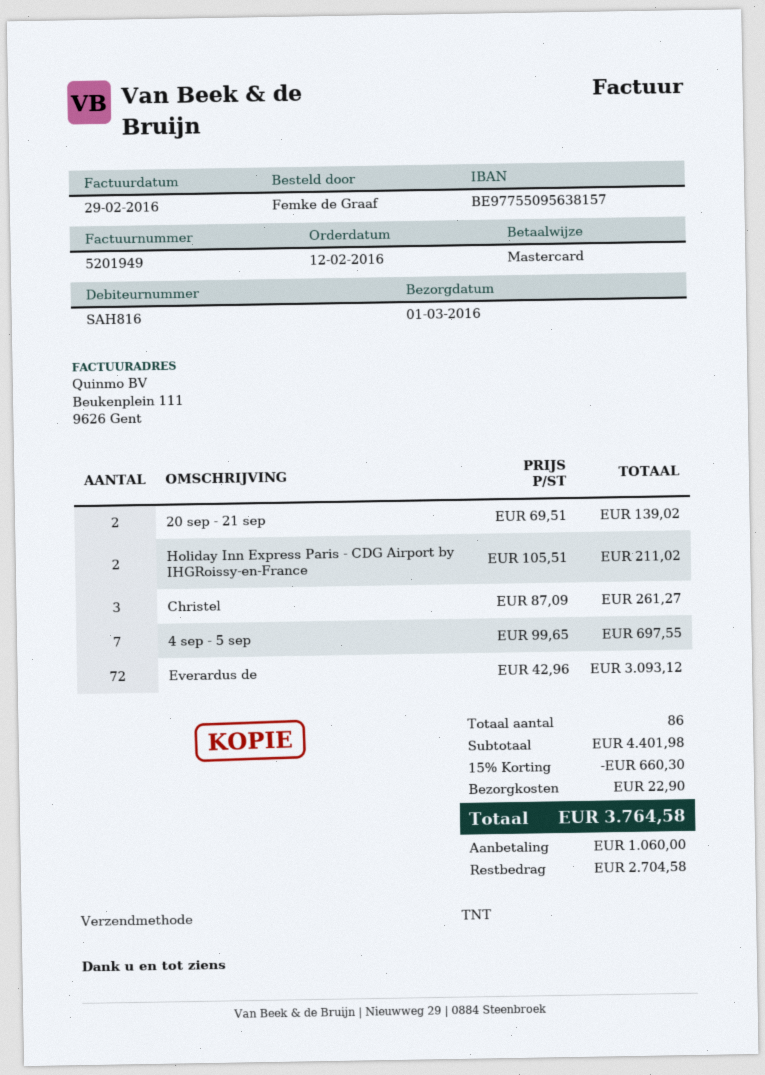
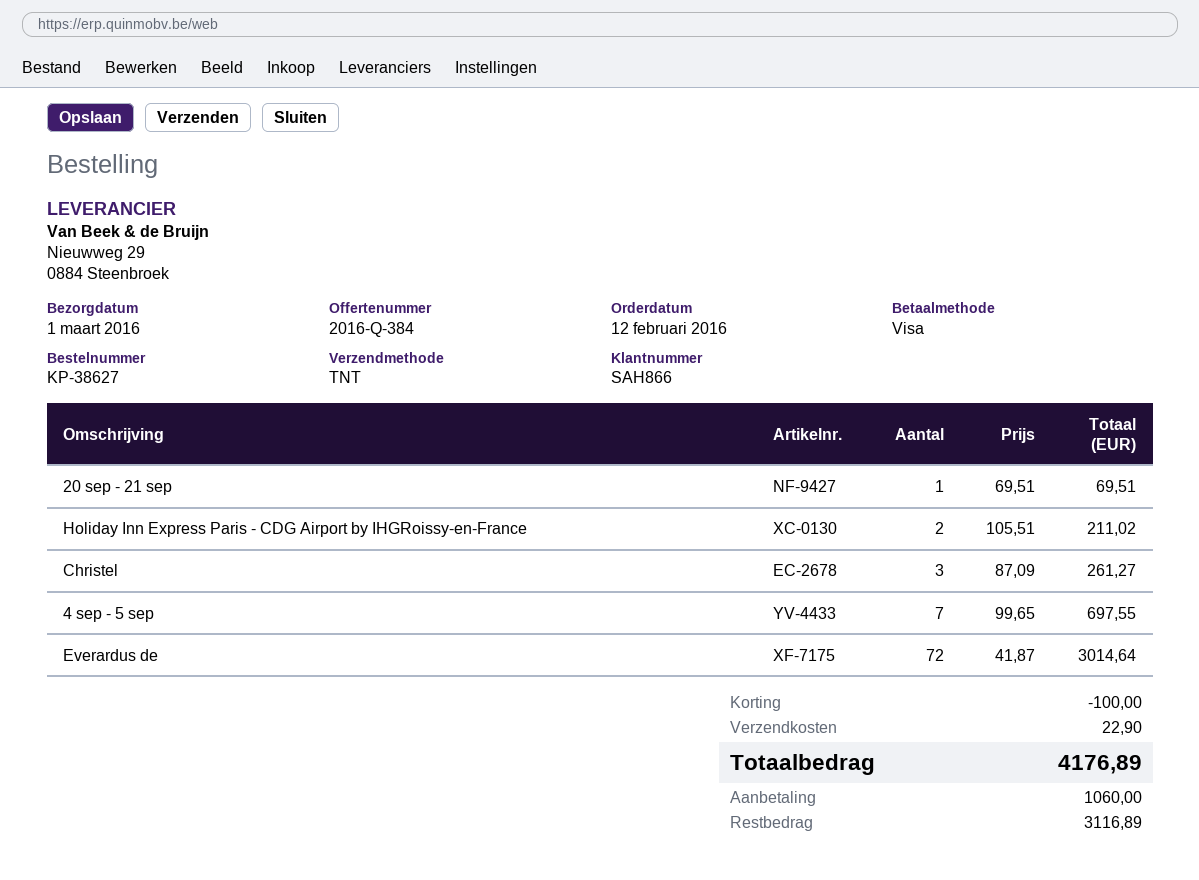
customer number: SAH816 -> SAH866
payment method: Mastercard -> Visa
20 sep - 21 sep: 2 x 69.51 = 139.02 -> 1 x 69.51 = 69.51
Everardus de: 72 x 42.96 = 3093.12 -> 72 x 41.87 = 3014.64
discount: 660.30 -> 100.00
total: 3764.58 -> 4176.89
balance: 2704.58 -> 3116.89

